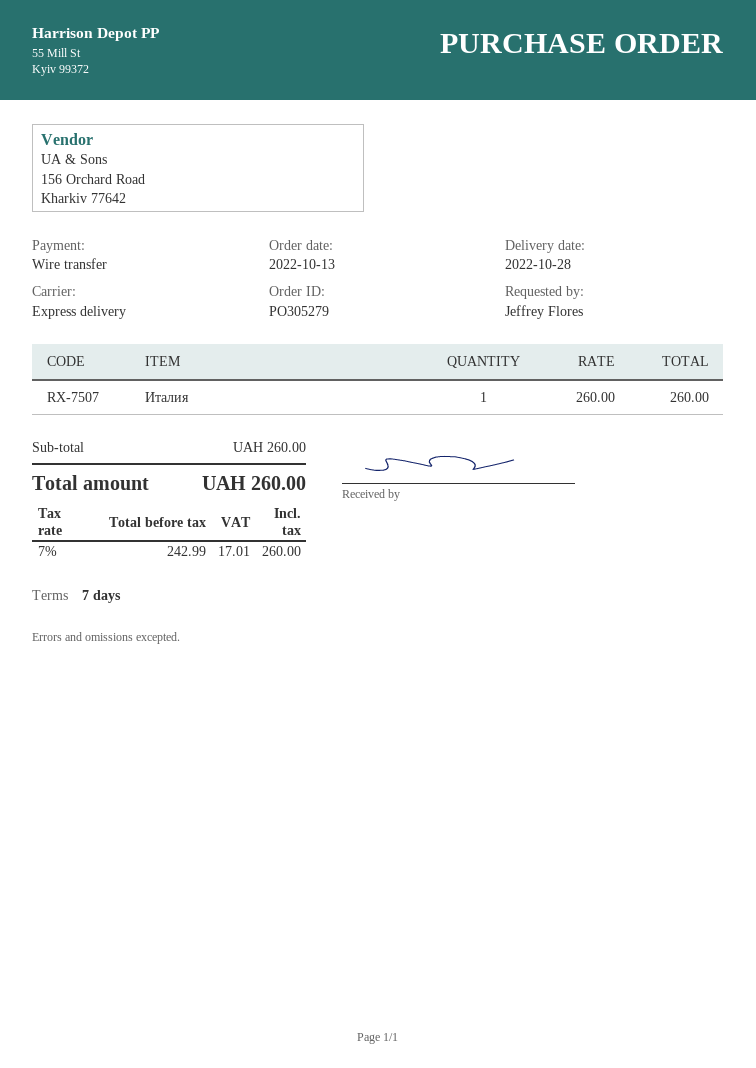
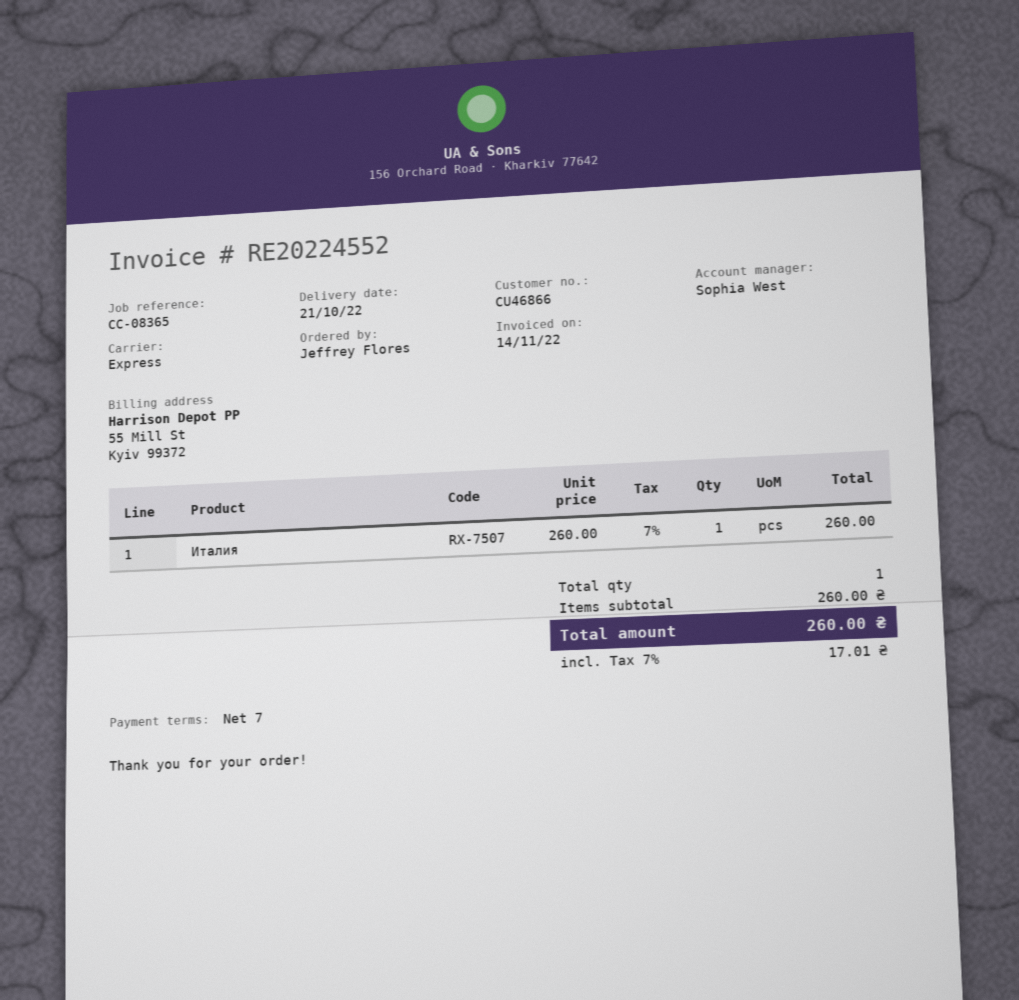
delivery date: 2022-10-28 -> 2022-10-21

